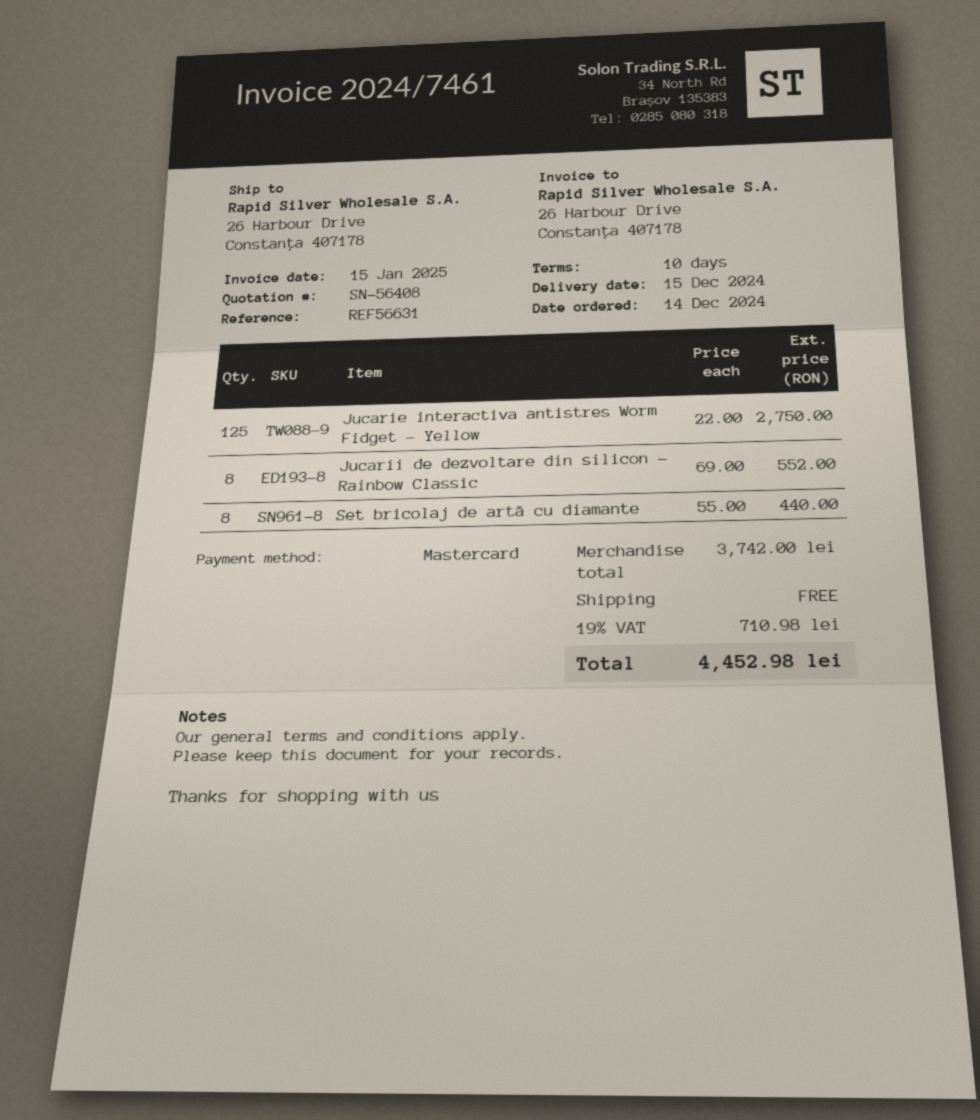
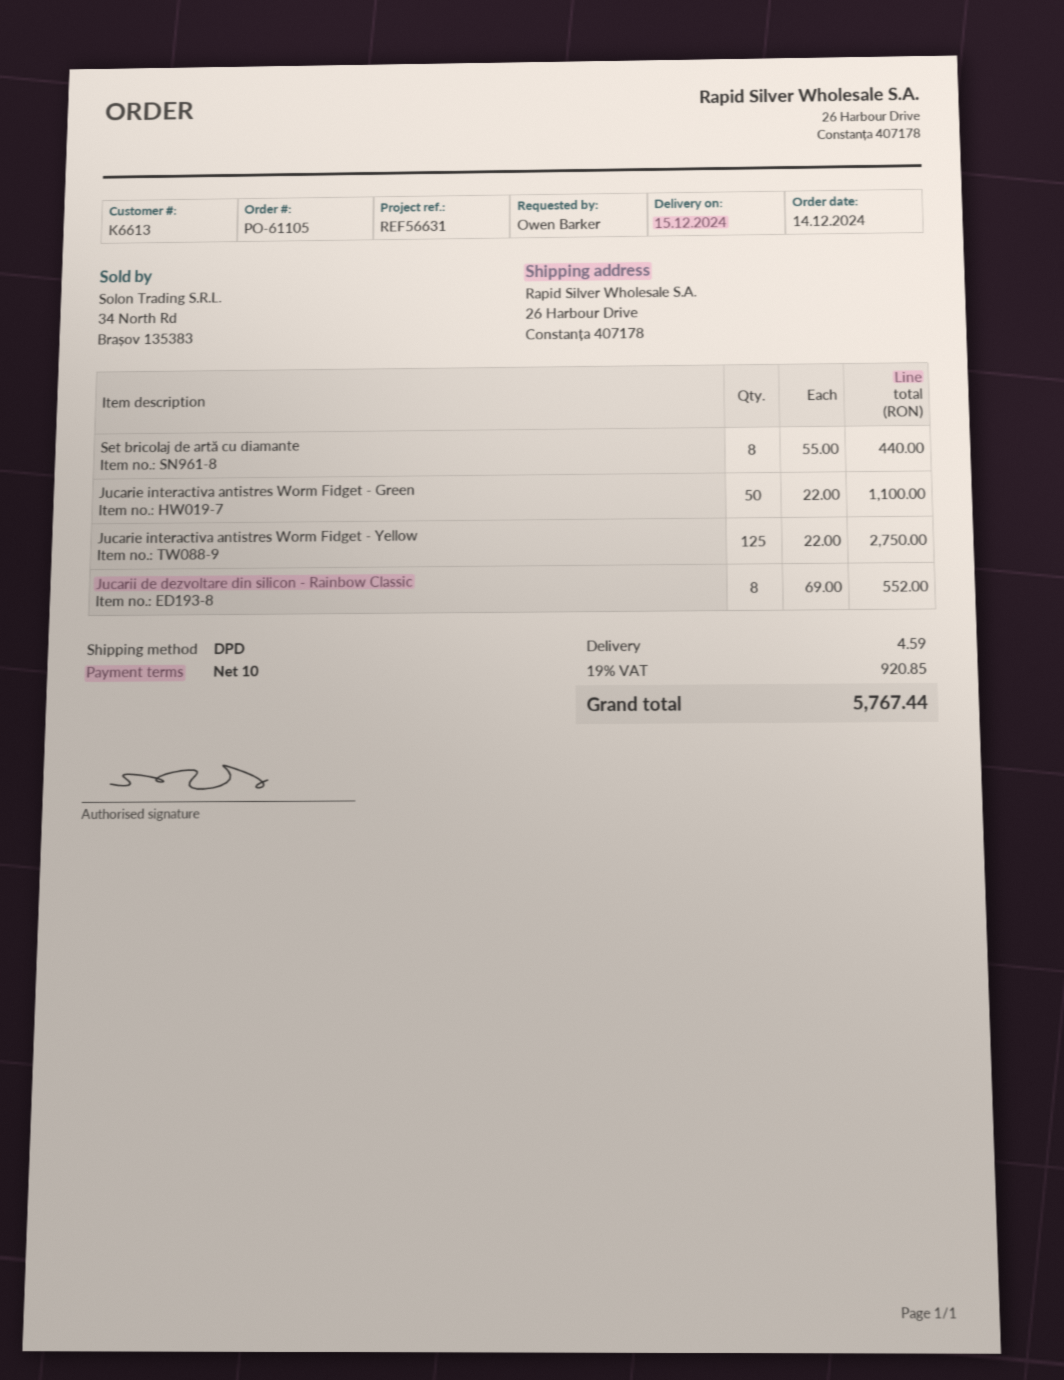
Jucarie interactiva antistres Worm Fidget - Green: none -> 50 x 22.00 = 1100.00
shipping: 0.00 -> 4.59
tax: 19% = 710.98 -> 19% = 920.85
total: 4452.98 -> 5767.44

